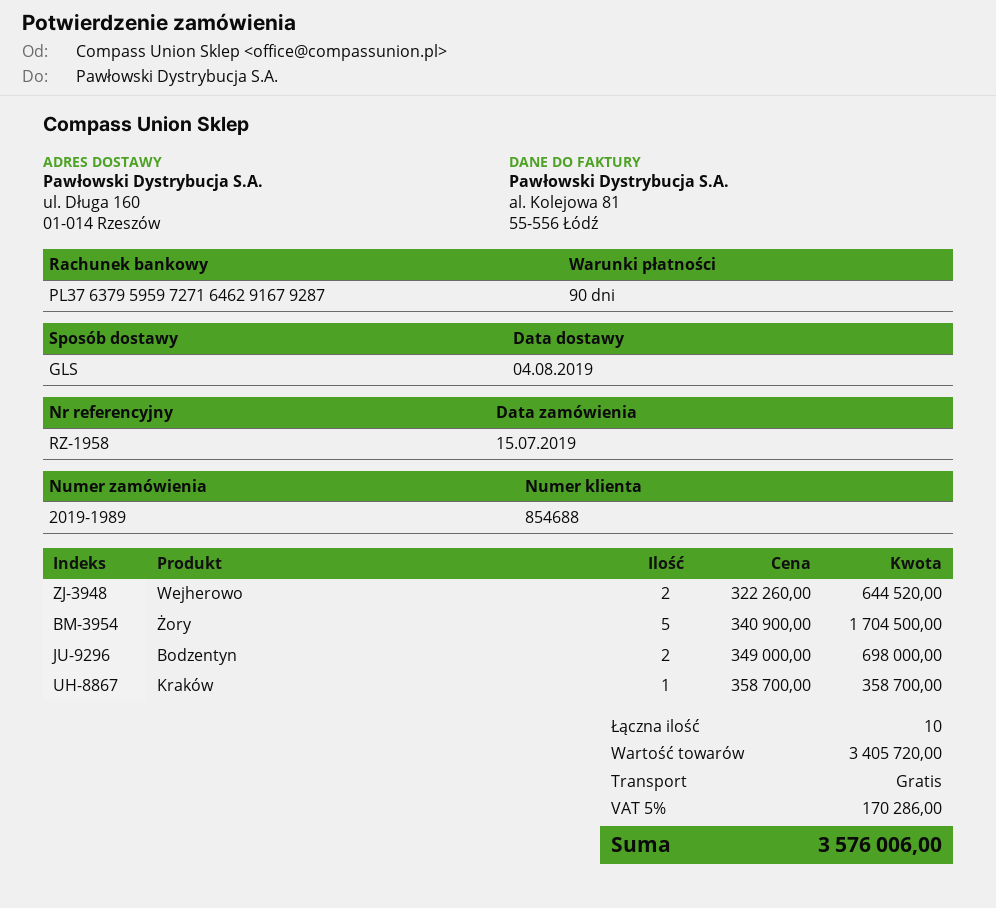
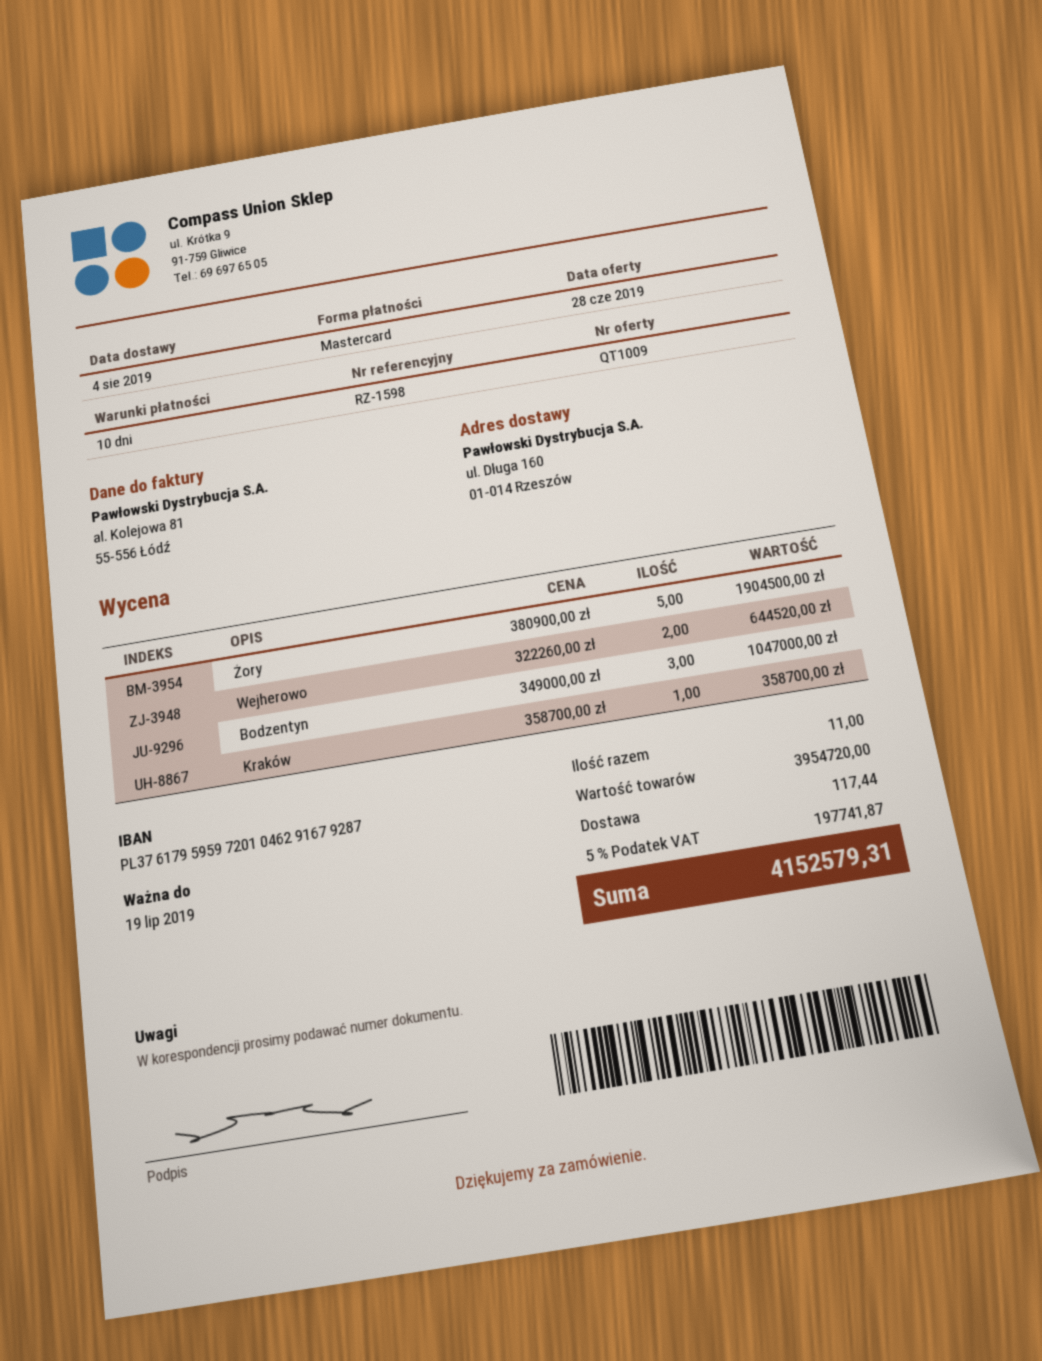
payment terms: 90 days -> 10 days
reference: RZ-1958 -> RZ-1598
bank account: PL37637959597271646291679287 -> PL37617959597201046291679287
Żory: 5 x 340900.00 = 1704500.00 -> 5 x 380900.00 = 1904500.00
Bodzentyn: 2 x 349000.00 = 698000.00 -> 3 x 349000.00 = 1047000.00
total quantity: 10 -> 11
subtotal: 3405720.00 -> 3954720.00
shipping: 0.00 -> 117.44
tax: 5% = 170286.00 -> 5% = 197741.87
total: 3576006.00 -> 4152579.31

